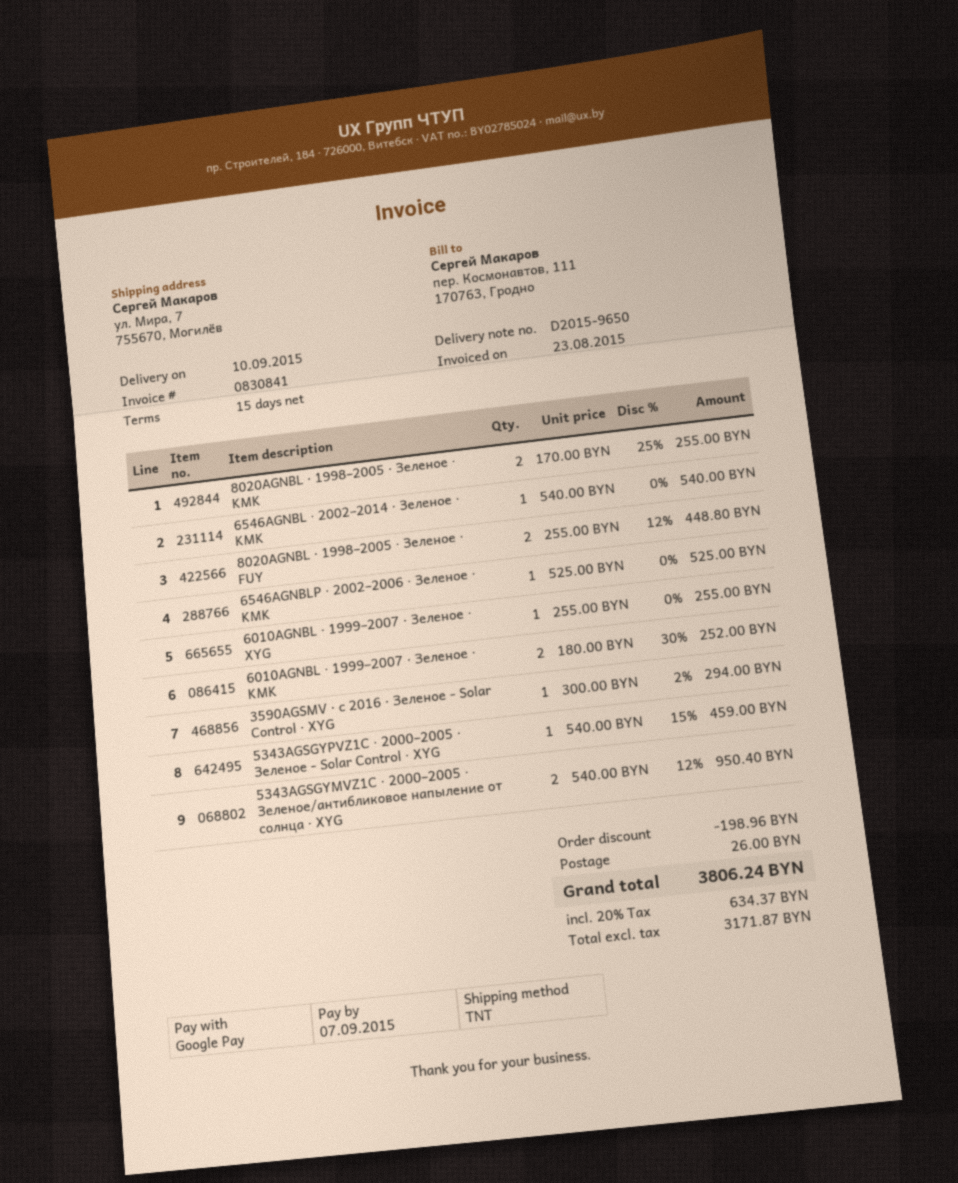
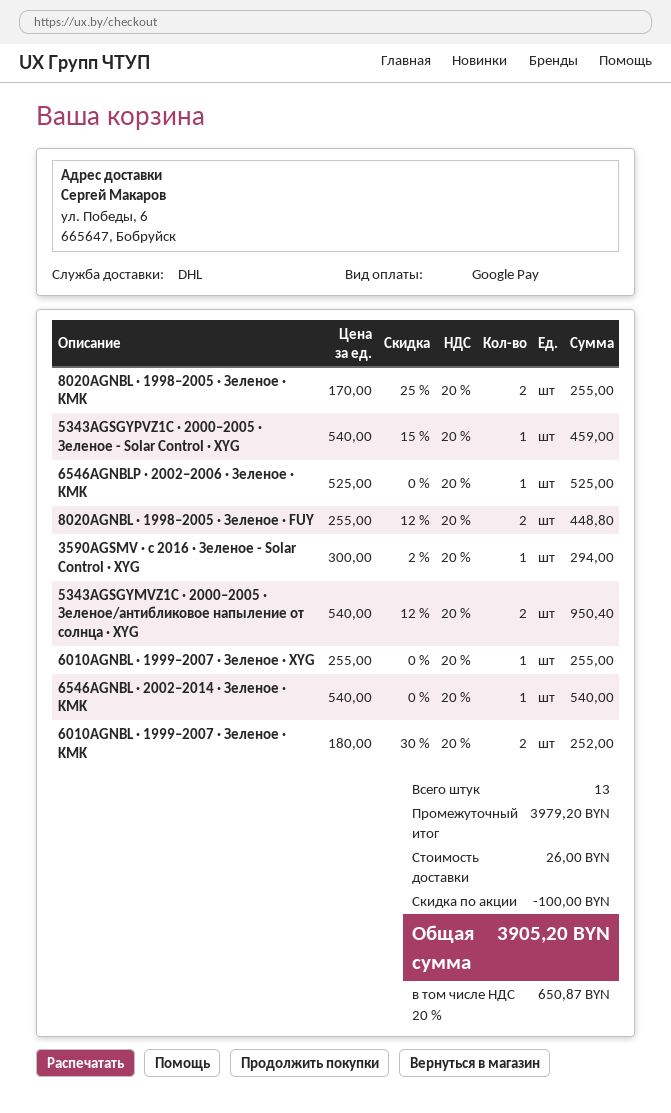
shipping method: TNT -> DHL
ship to: ул. Мира, 7, 755670, Могилёв -> ул. Победы, 6, 665647, Бобруйск
discount: 198.96 -> 100.00
tax: 20% = 634.37 -> 20% = 650.87
total: 3806.24 -> 3905.20

